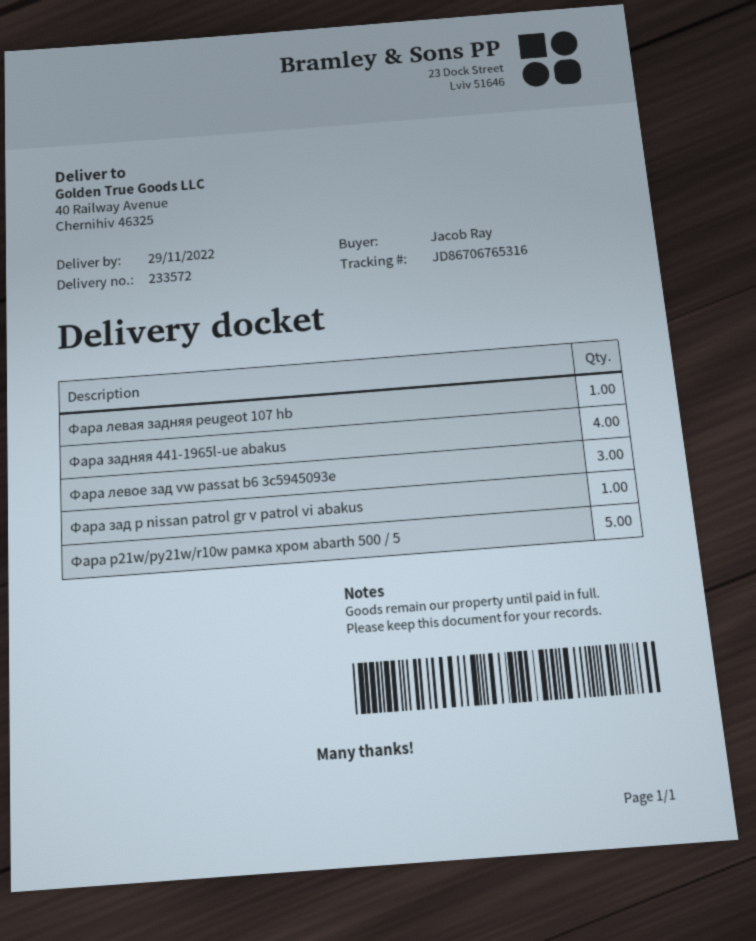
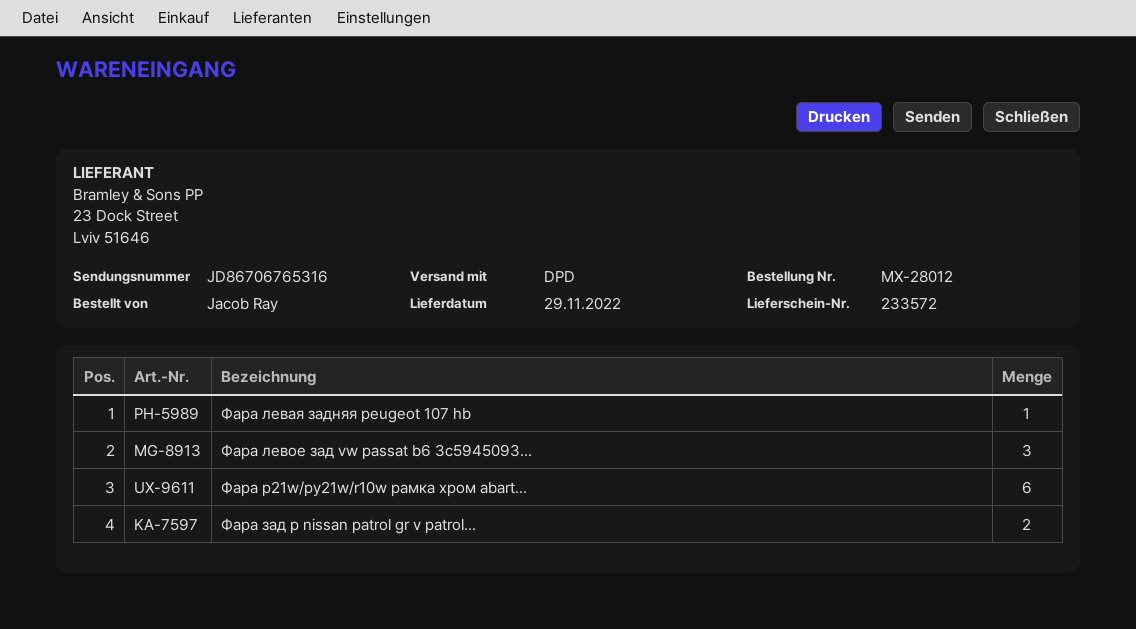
Фара задняя 441-1965l-ue abakus: 4 -> none
Фара зад p nissan patrol gr v patrol vi abakus: 1 -> 2
Фара p21w/py21w/r10w рамка хром abarth 500 / 5: 5 -> 6

